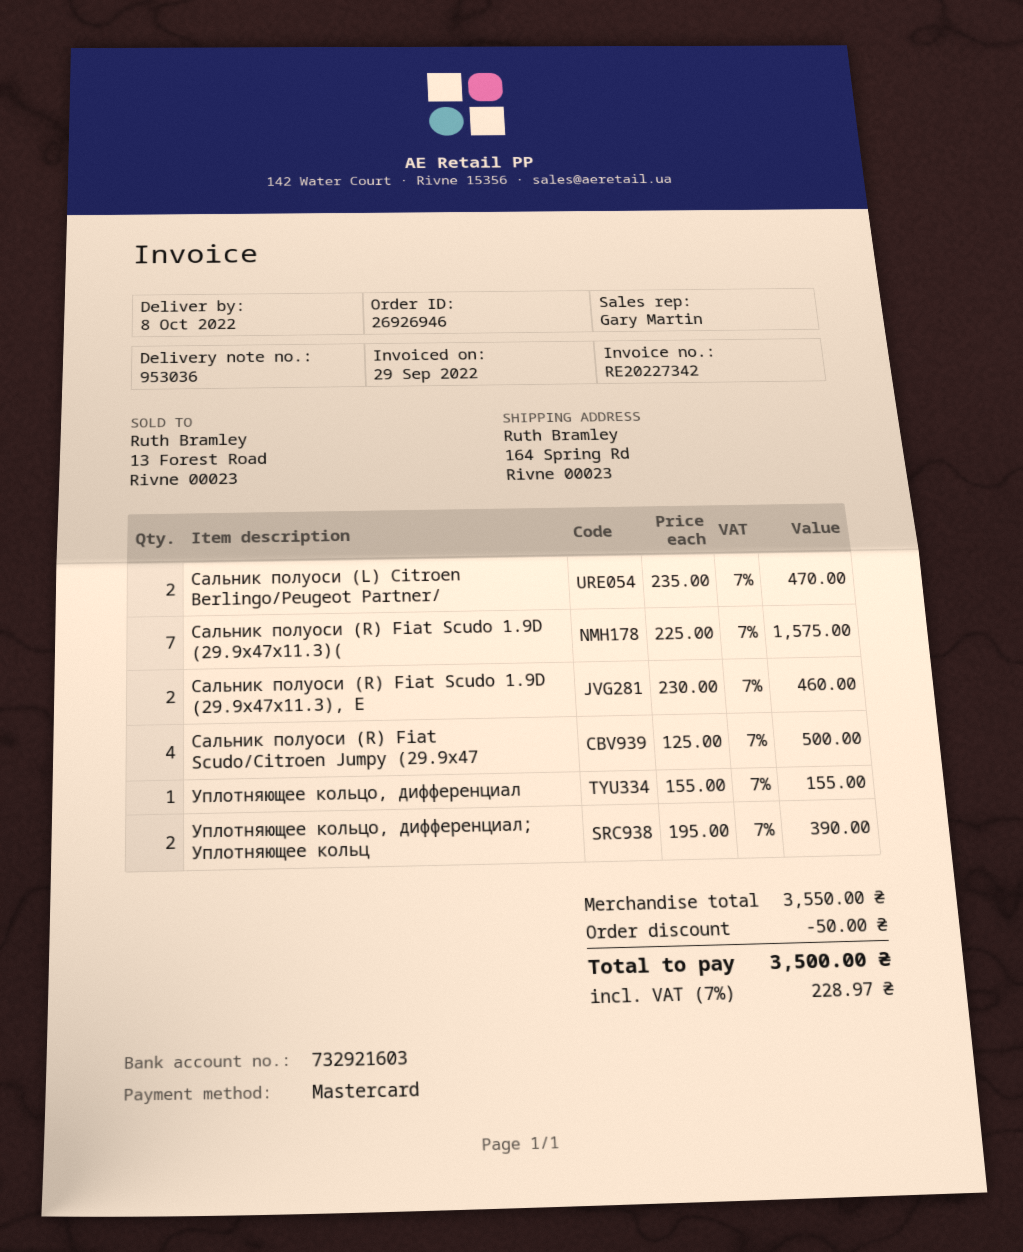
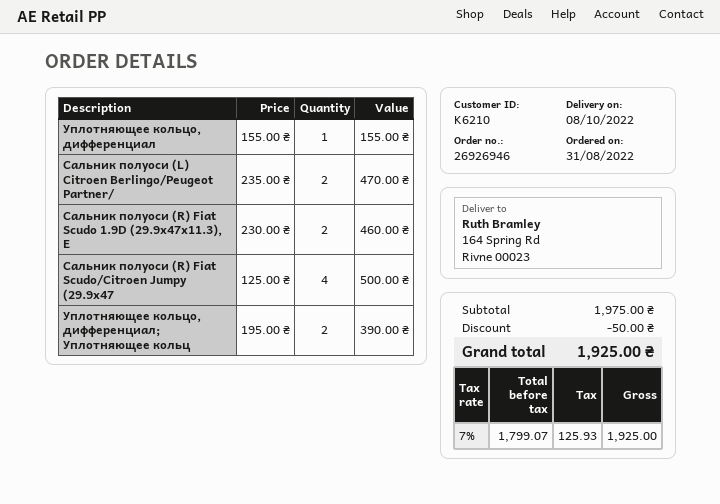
Сальник полуоси (R) Fiat Scudo 1.9D (29.9x47x11.3)(: 7 x 225.00 = 1575.00 -> none
subtotal: 3550.00 -> 1975.00
tax: 7% = 228.97 -> 7% = 125.93
total: 3500.00 -> 1925.00

